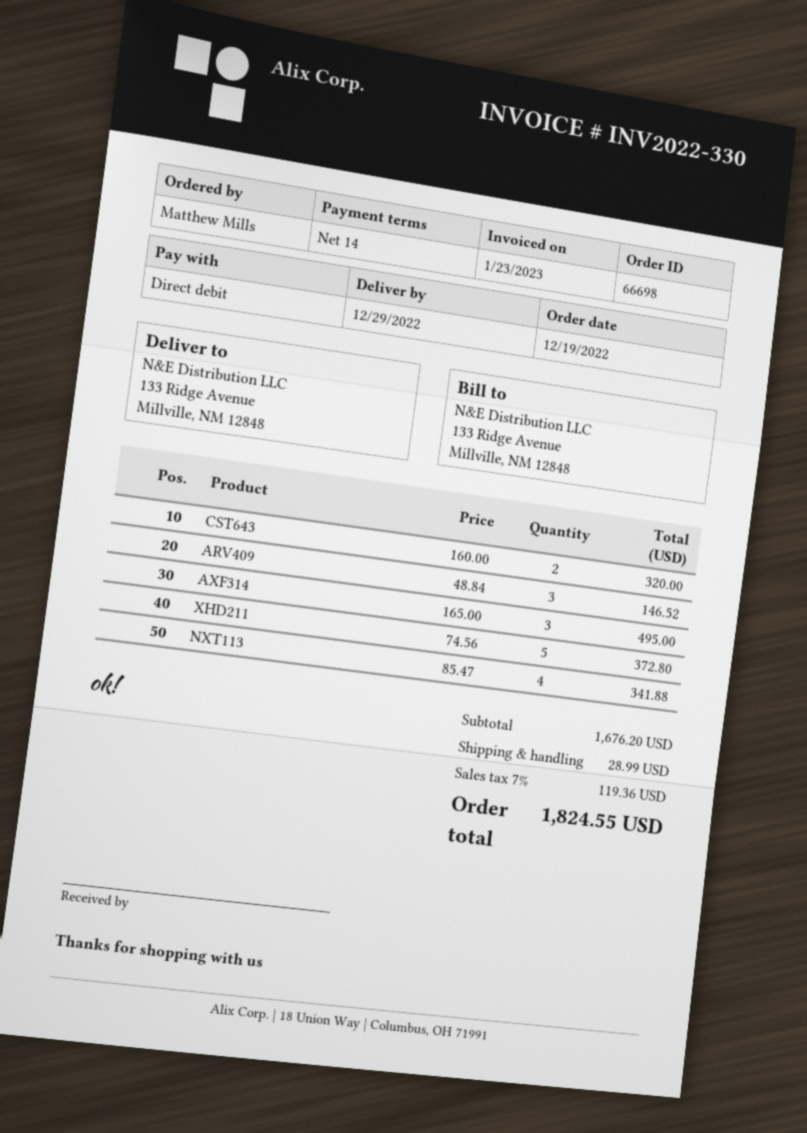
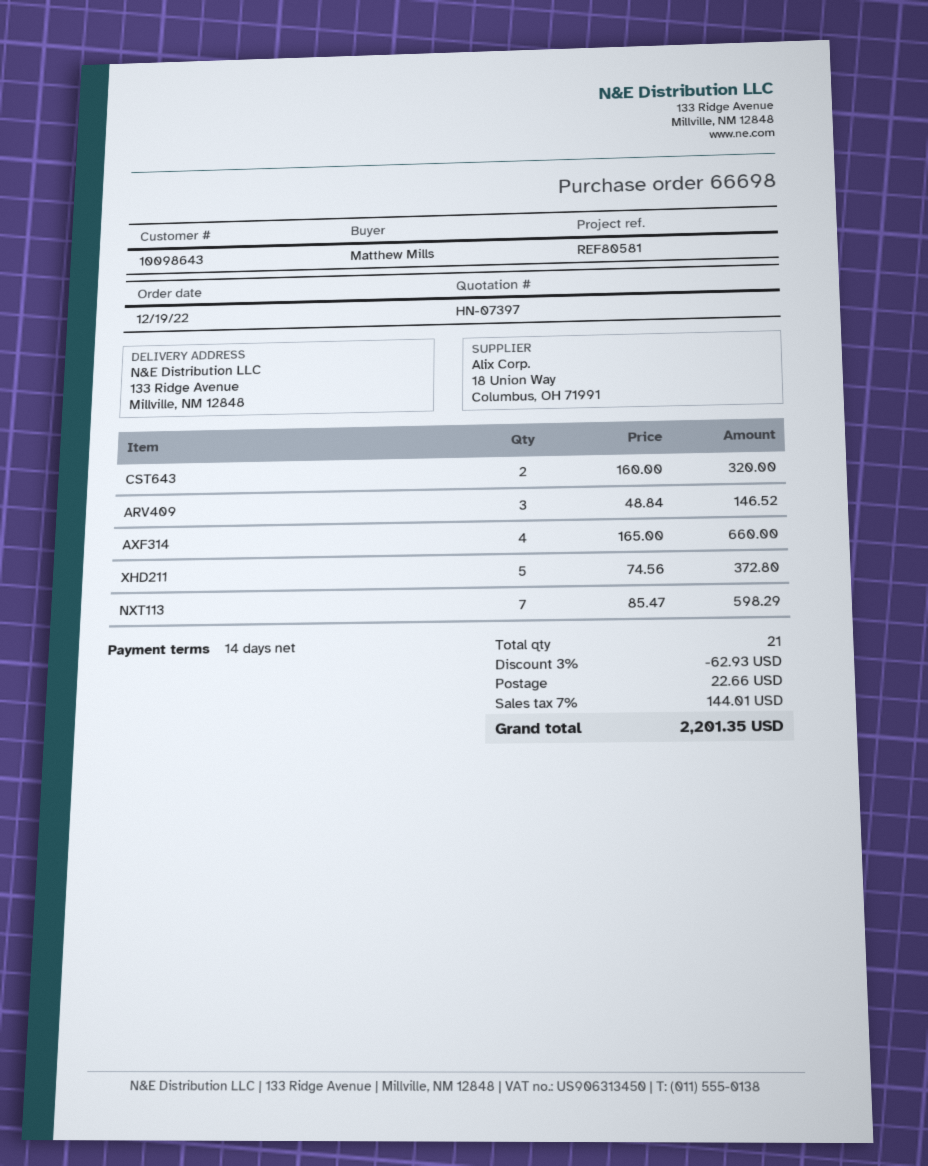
AXF314: 3 x 165.00 = 495.00 -> 4 x 165.00 = 660.00
NXT113: 4 x 85.47 = 341.88 -> 7 x 85.47 = 598.29
discount: none -> 3% = 62.93
shipping: 28.99 -> 22.66
tax: 7% = 119.36 -> 7% = 144.01
total: 1824.55 -> 2201.35

